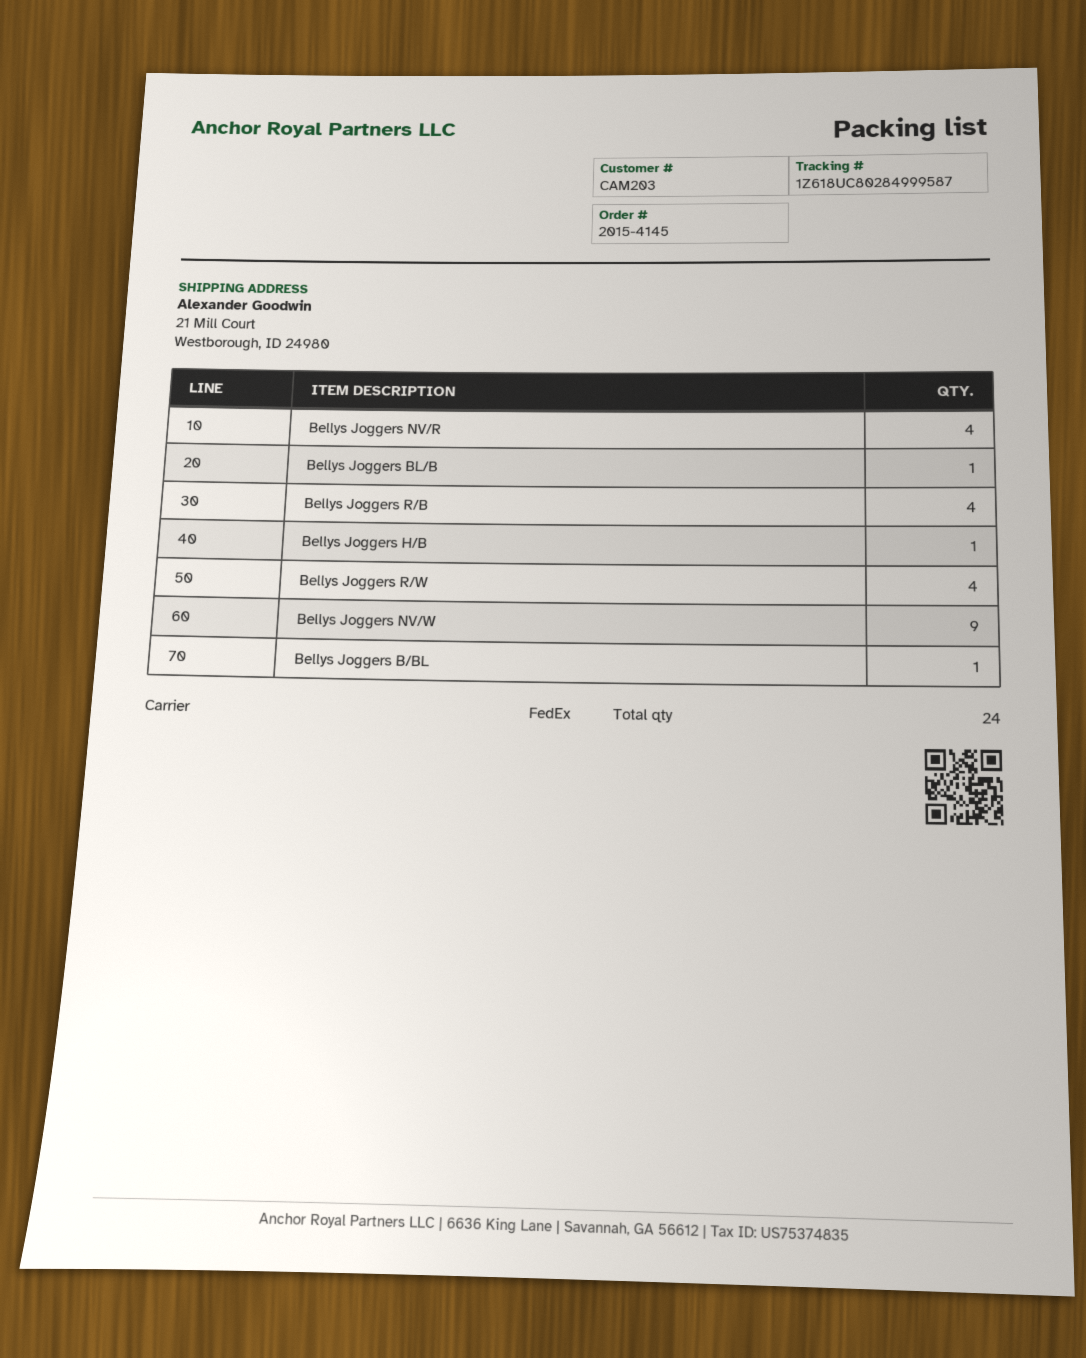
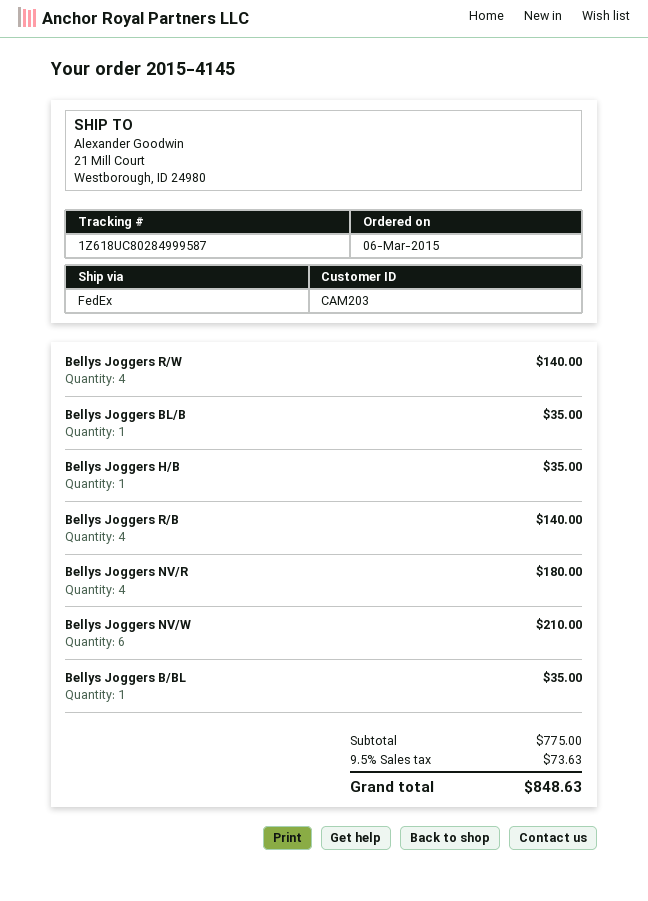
Bellys Joggers NV/W: 9 -> 6

